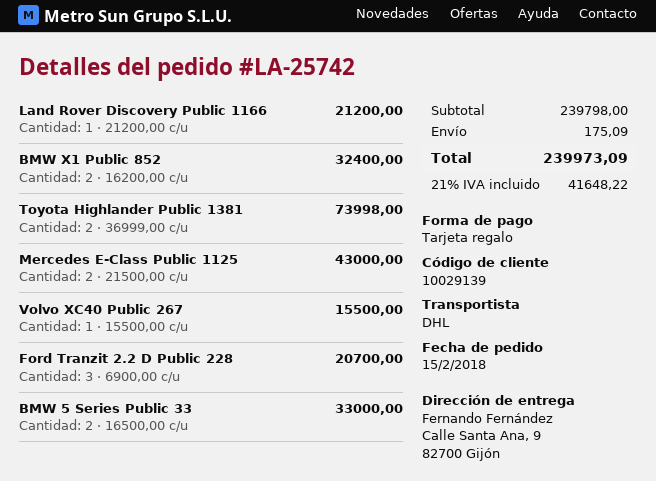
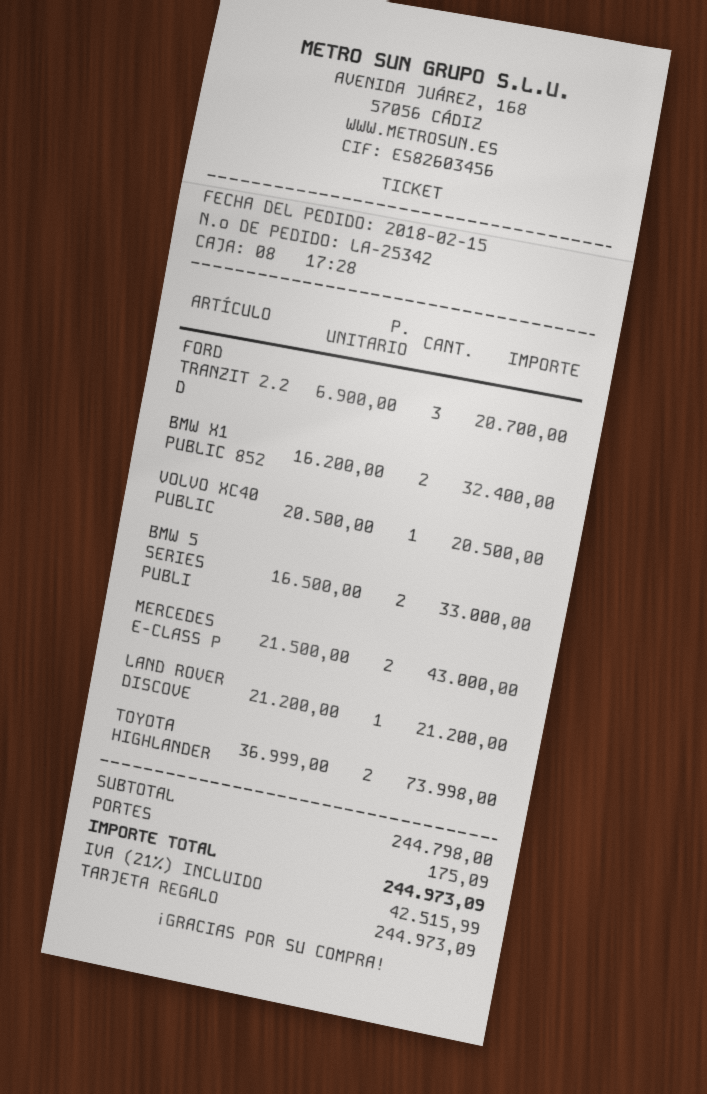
order number: LA-25742 -> LA-25342
Volvo XC40 Public 267: 1 x 15500.00 = 15500.00 -> 1 x 20500.00 = 20500.00
subtotal: 239798.00 -> 244798.00
tax: 21% = 41648.22 -> 21% = 42515.99
total: 239973.09 -> 244973.09

